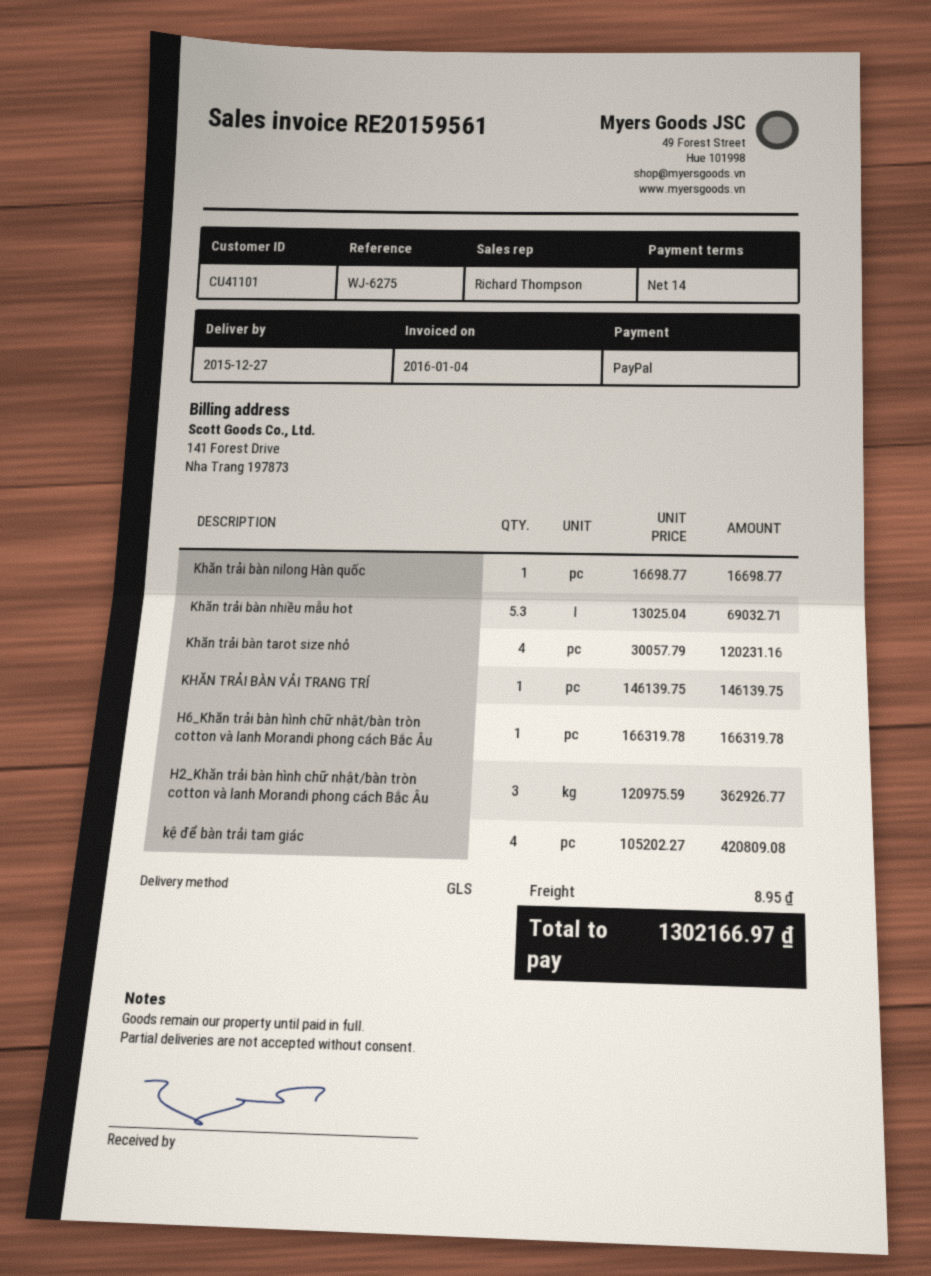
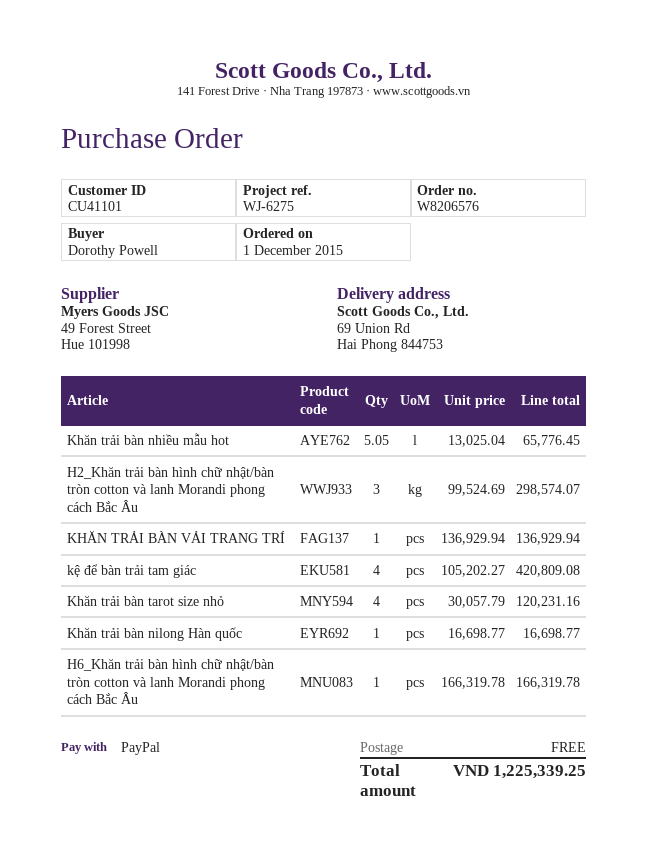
Khăn trải bàn nhiều mẫu hot: 5.3 x 13025.04 = 69032.71 -> 5.05 x 13025.04 = 65776.45
KHĂN TRẢI BÀN VẢI TRANG TRÍ: 1 x 146139.75 = 146139.75 -> 1 x 136929.94 = 136929.94
H2_Khăn trải bàn hình chữ nhật/bàn tròn cotton và lanh Morandi phong cách Bắc Âu: 3 x 120975.59 = 362926.77 -> 3 x 99524.69 = 298574.07
shipping: 8.95 -> 0.00
total: 1302166.97 -> 1225339.25

